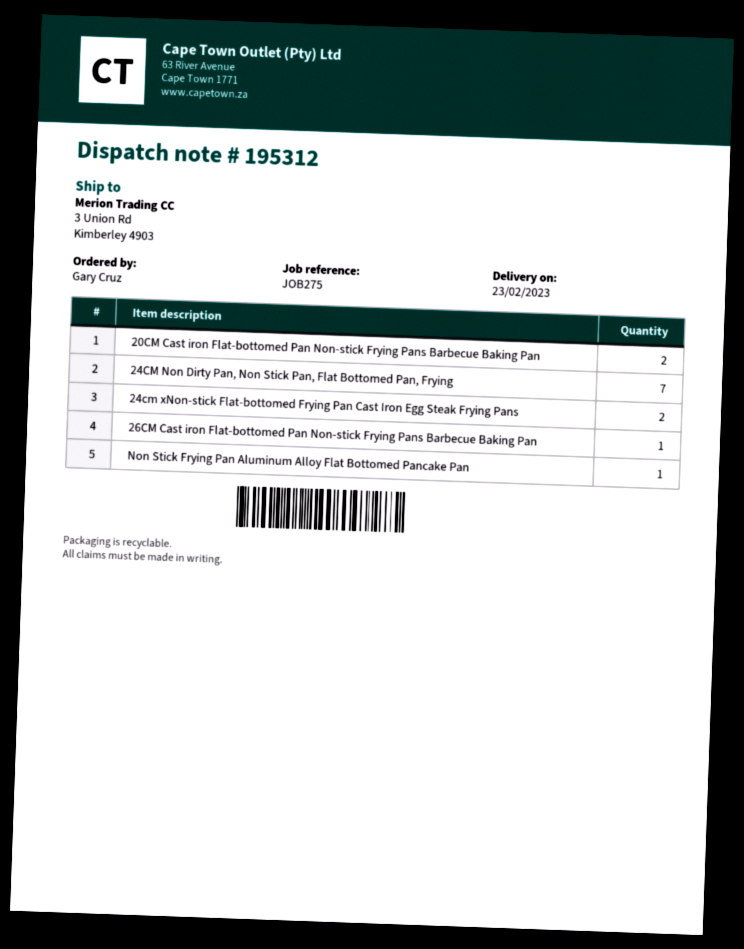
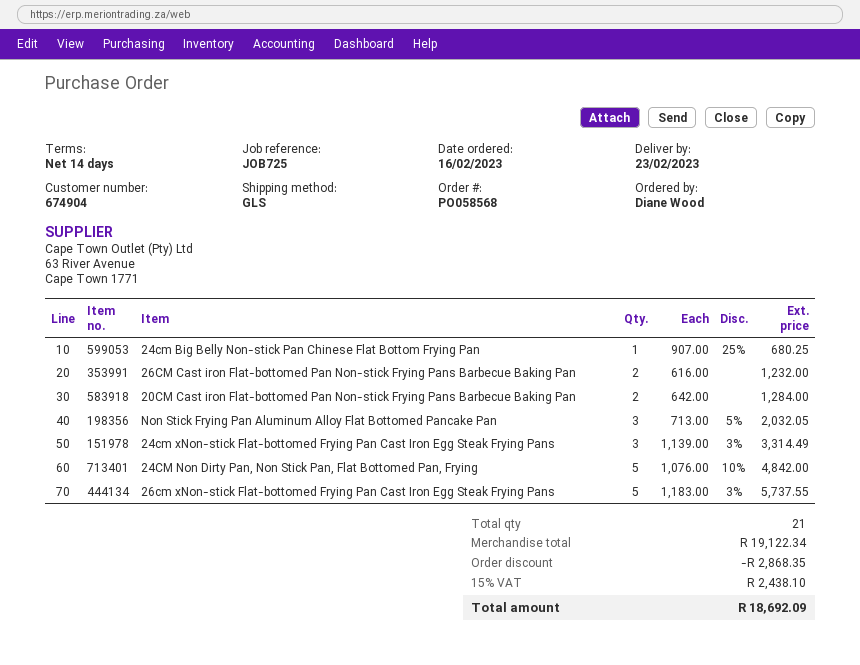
reference: JOB275 -> JOB725
ordered by: Gary Cruz -> Diane Wood
24CM Non Dirty Pan, Non Stick Pan, Flat Bottomed Pan, Frying: 7 -> 5
24cm xNon-stick Flat-bottomed Frying Pan Cast Iron Egg Steak Frying Pans: 2 -> 3
26CM Cast iron Flat-bottomed Pan Non-stick Frying Pans Barbecue Baking Pan: 1 -> 2
Non Stick Frying Pan Aluminum Alloy Flat Bottomed Pancake Pan: 1 -> 3
24cm Big Belly Non-stick Pan Chinese Flat Bottom Frying Pan: none -> 1
26cm xNon-stick Flat-bottomed Frying Pan Cast Iron Egg Steak Frying Pans: none -> 5

